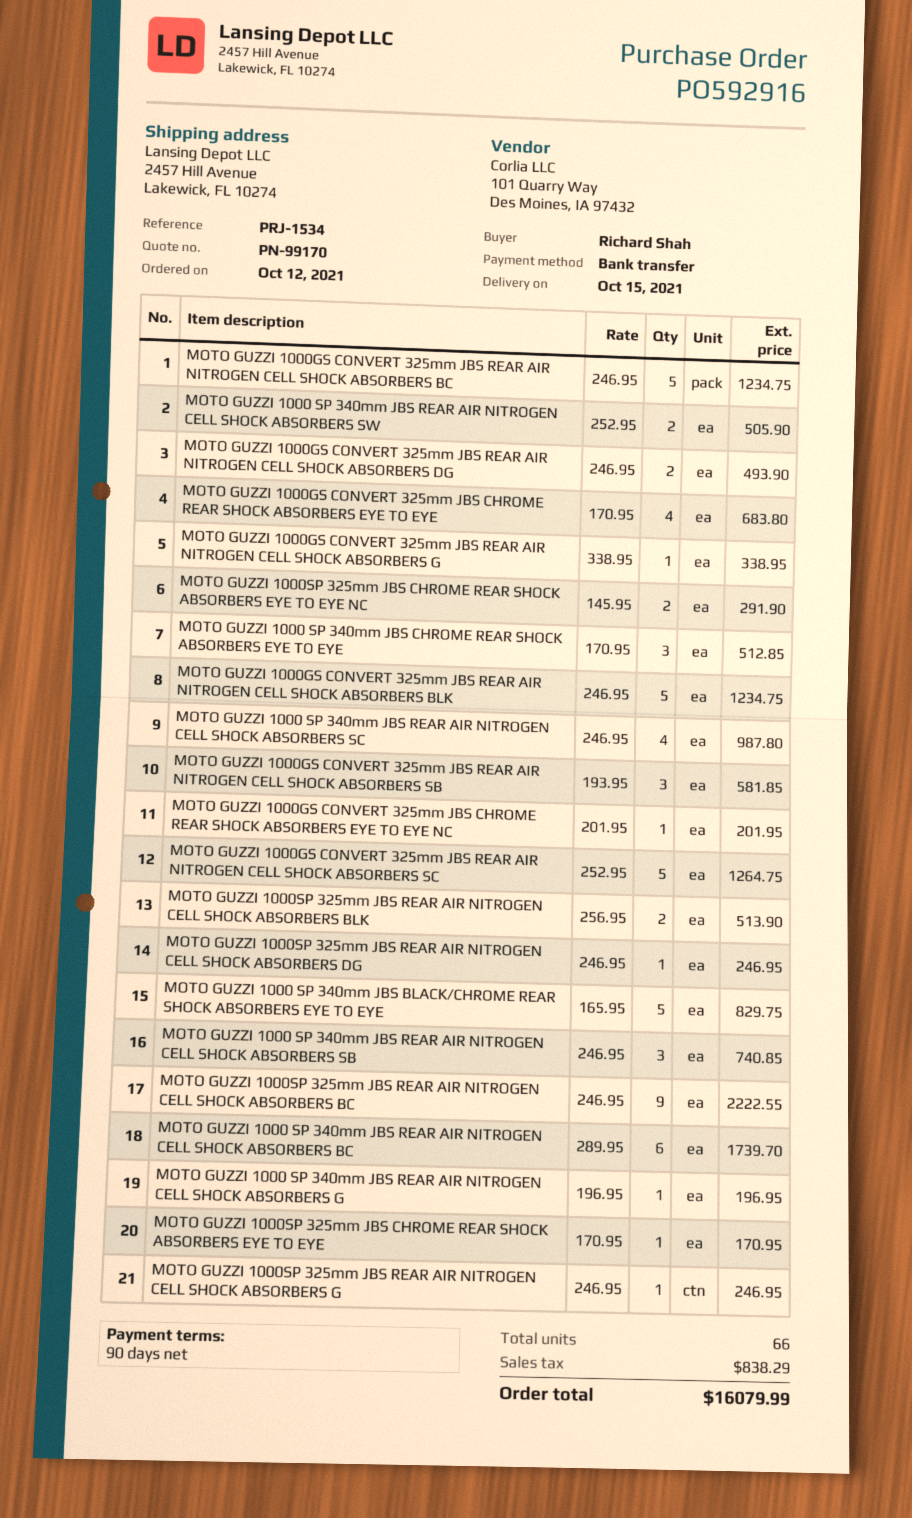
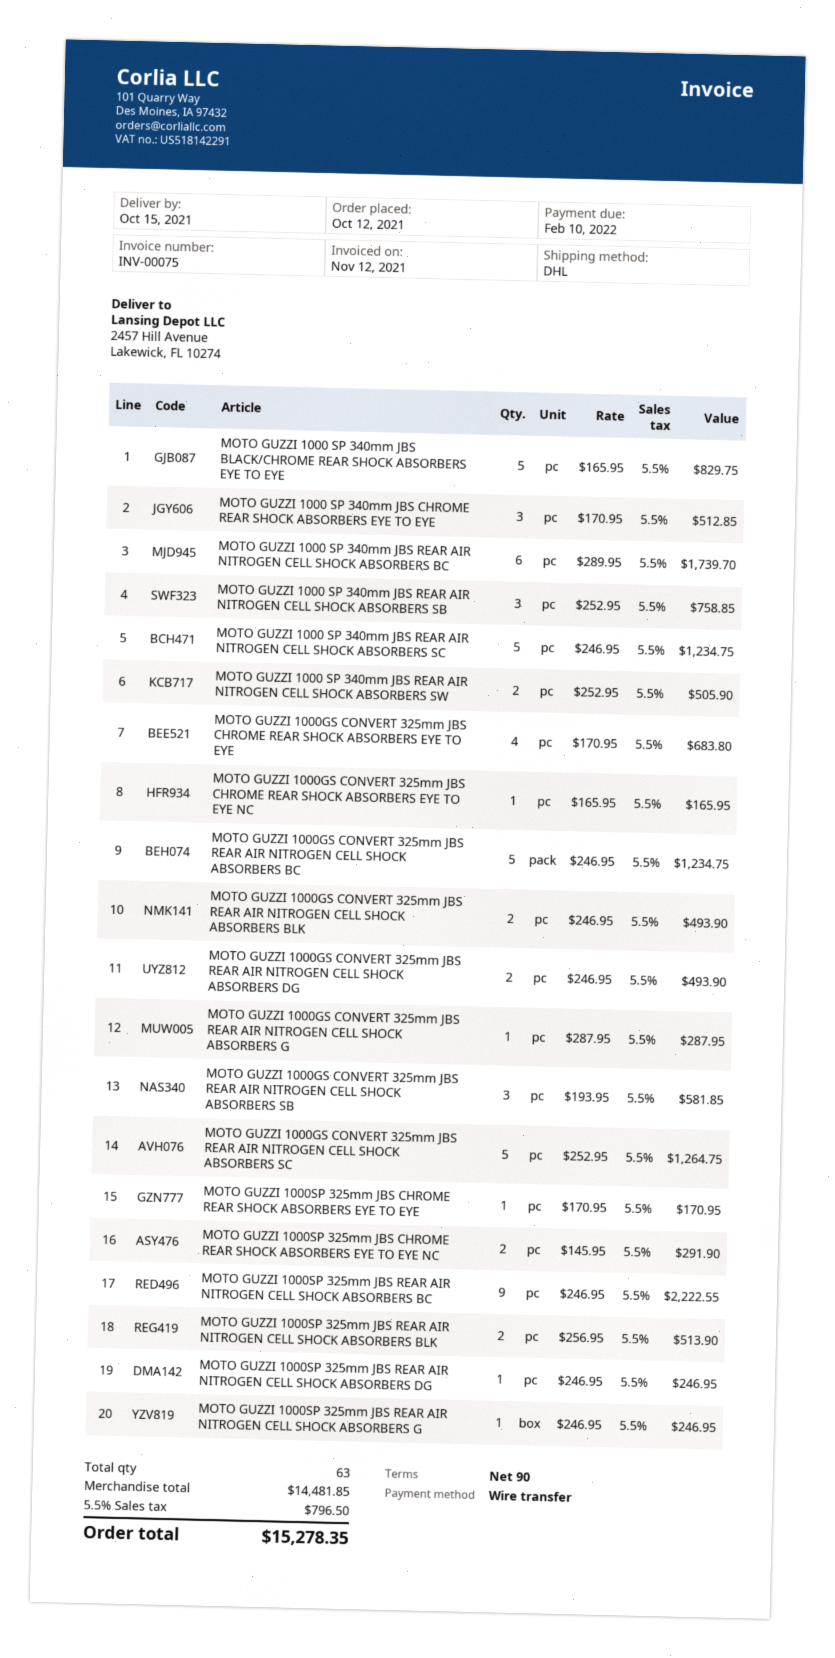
MOTO GUZZI 1000GS CONVERT 325mm JBS REAR AIR NITROGEN CELL SHOCK ABSORBERS G: 1 x 338.95 = 338.95 -> 1 x 287.95 = 287.95
MOTO GUZZI 1000GS CONVERT 325mm JBS REAR AIR NITROGEN CELL SHOCK ABSORBERS BLK: 5 x 246.95 = 1234.75 -> 2 x 246.95 = 493.90
MOTO GUZZI 1000 SP 340mm JBS REAR AIR NITROGEN CELL SHOCK ABSORBERS SC: 4 x 246.95 = 987.80 -> 5 x 246.95 = 1234.75
MOTO GUZZI 1000GS CONVERT 325mm JBS CHROME REAR SHOCK ABSORBERS EYE TO EYE NC: 1 x 201.95 = 201.95 -> 1 x 165.95 = 165.95
MOTO GUZZI 1000 SP 340mm JBS REAR AIR NITROGEN CELL SHOCK ABSORBERS SB: 3 x 246.95 = 740.85 -> 3 x 252.95 = 758.85
MOTO GUZZI 1000 SP 340mm JBS REAR AIR NITROGEN CELL SHOCK ABSORBERS G: 1 x 196.95 = 196.95 -> none
total quantity: 66 -> 63
tax: 838.29 -> 796.50
total: 16079.99 -> 15278.35

